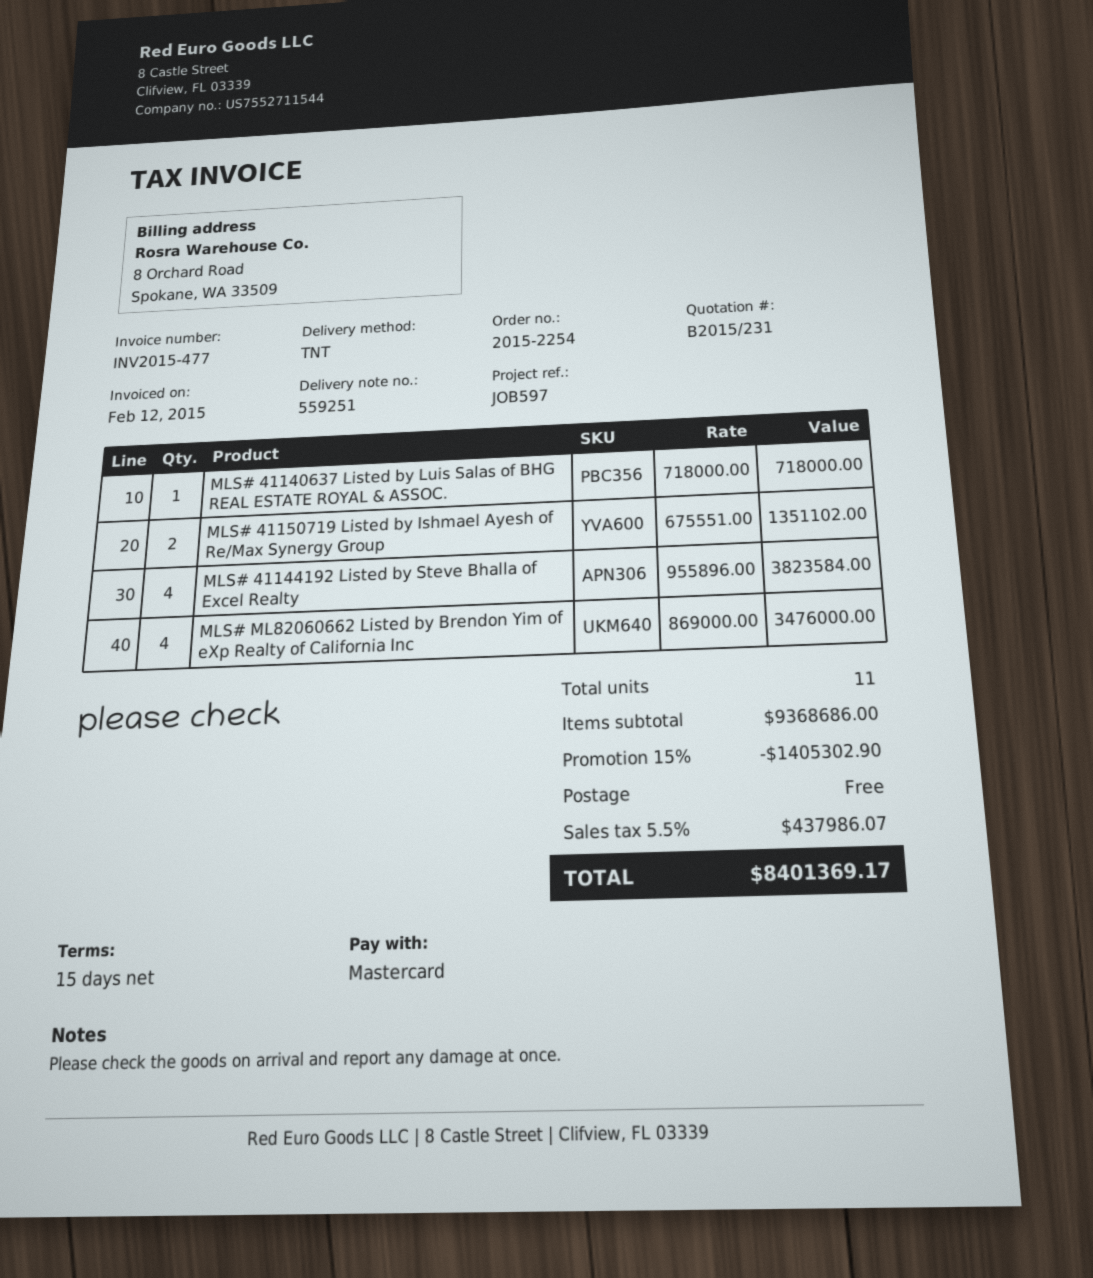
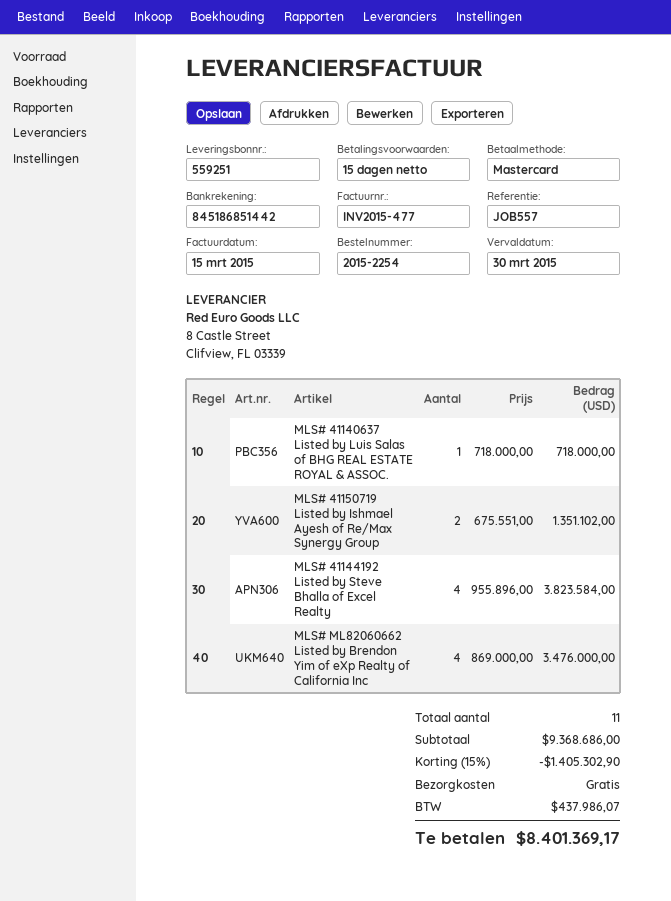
invoice date: 2015-02-12 -> 2015-03-15
reference: JOB597 -> JOB557

